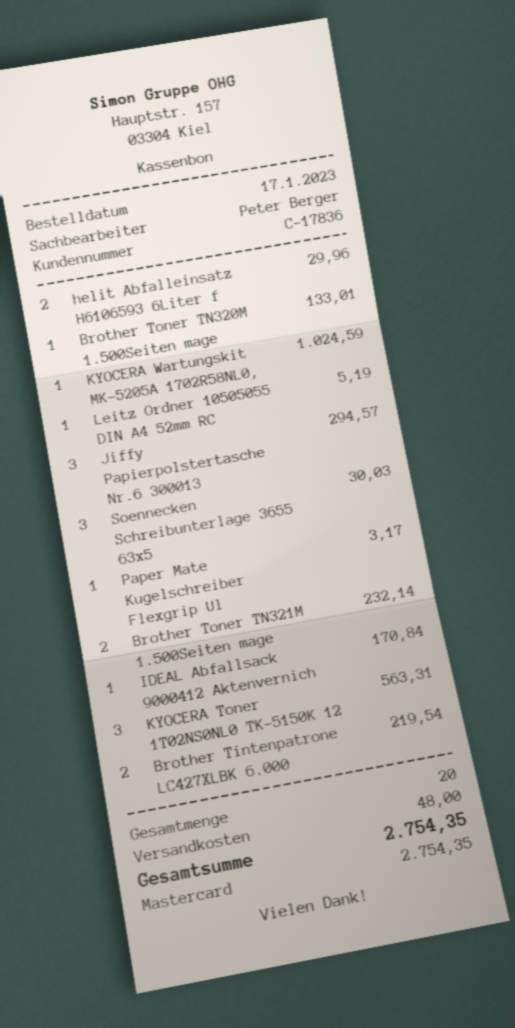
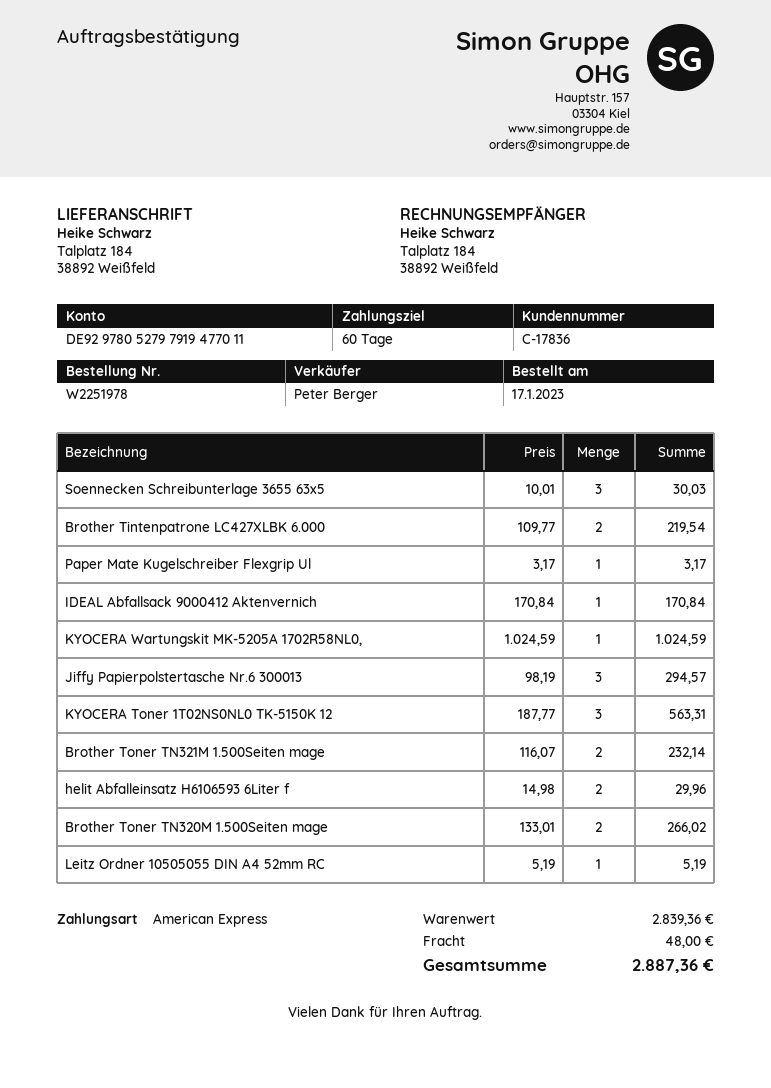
payment method: Mastercard -> American Express
Brother Toner TN320M 1.500Seiten mage: 1 for 133.01 -> 2 for 266.02
total: 2754.35 -> 2887.36

